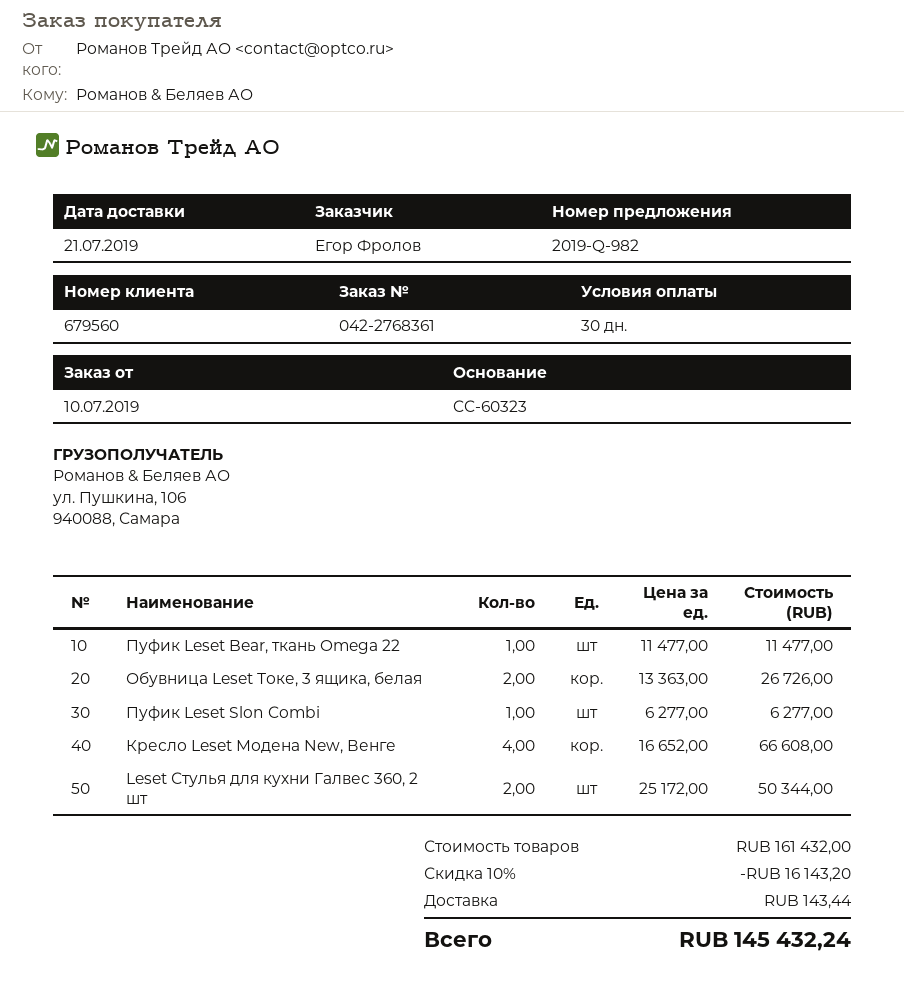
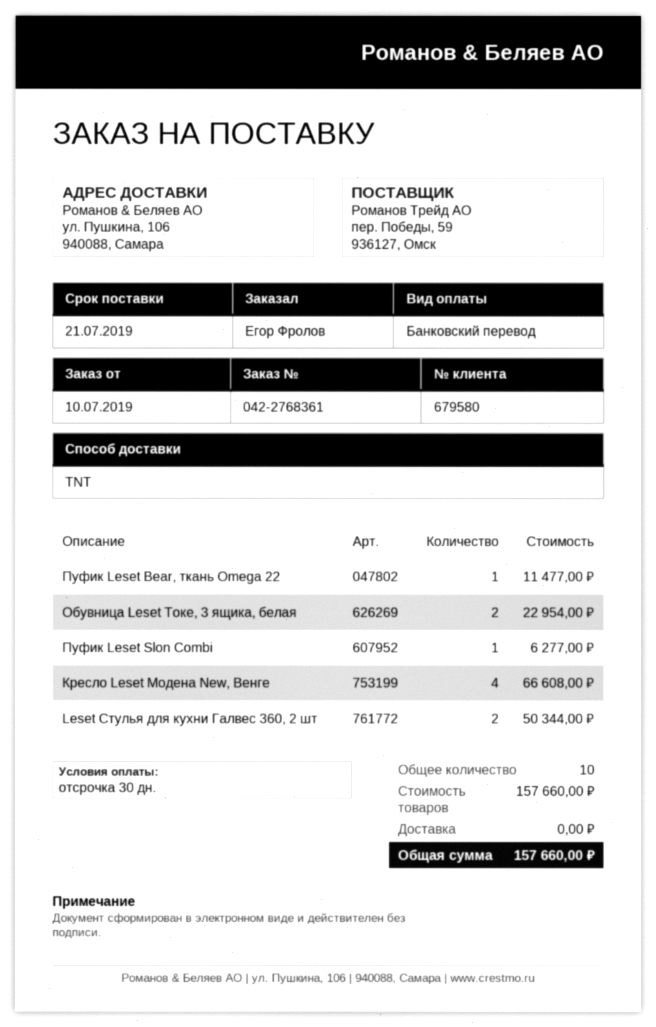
customer number: 679560 -> 679580
Обувница Leset Токе, 3 ящика, белая: 2 for 26726.00 -> 2 for 22954.00
subtotal: 161432.00 -> 157660.00
discount: 10% = 16143.20 -> none
shipping: 143.44 -> 0.00
total: 145432.24 -> 157660.00

